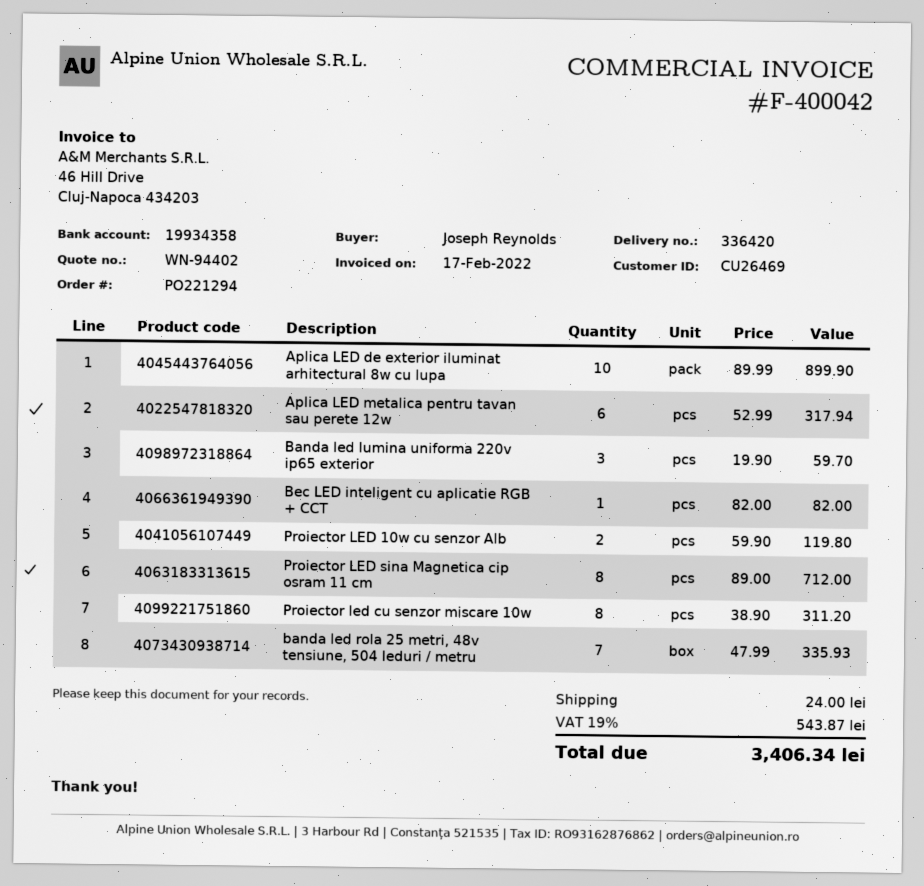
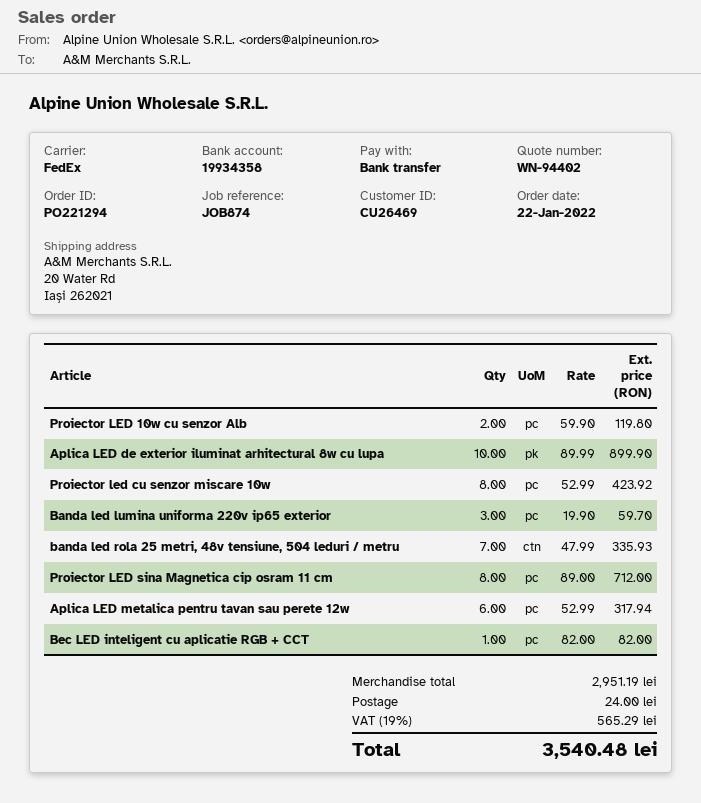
Proiector led cu senzor miscare 10w: 8 x 38.90 = 311.20 -> 8 x 52.99 = 423.92
tax: 19% = 543.87 -> 19% = 565.29
total: 3406.34 -> 3540.48

